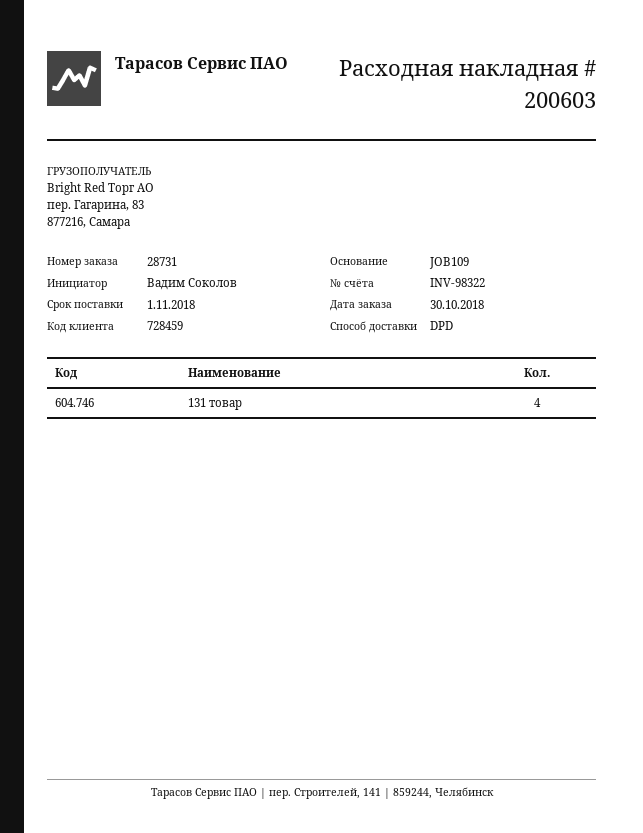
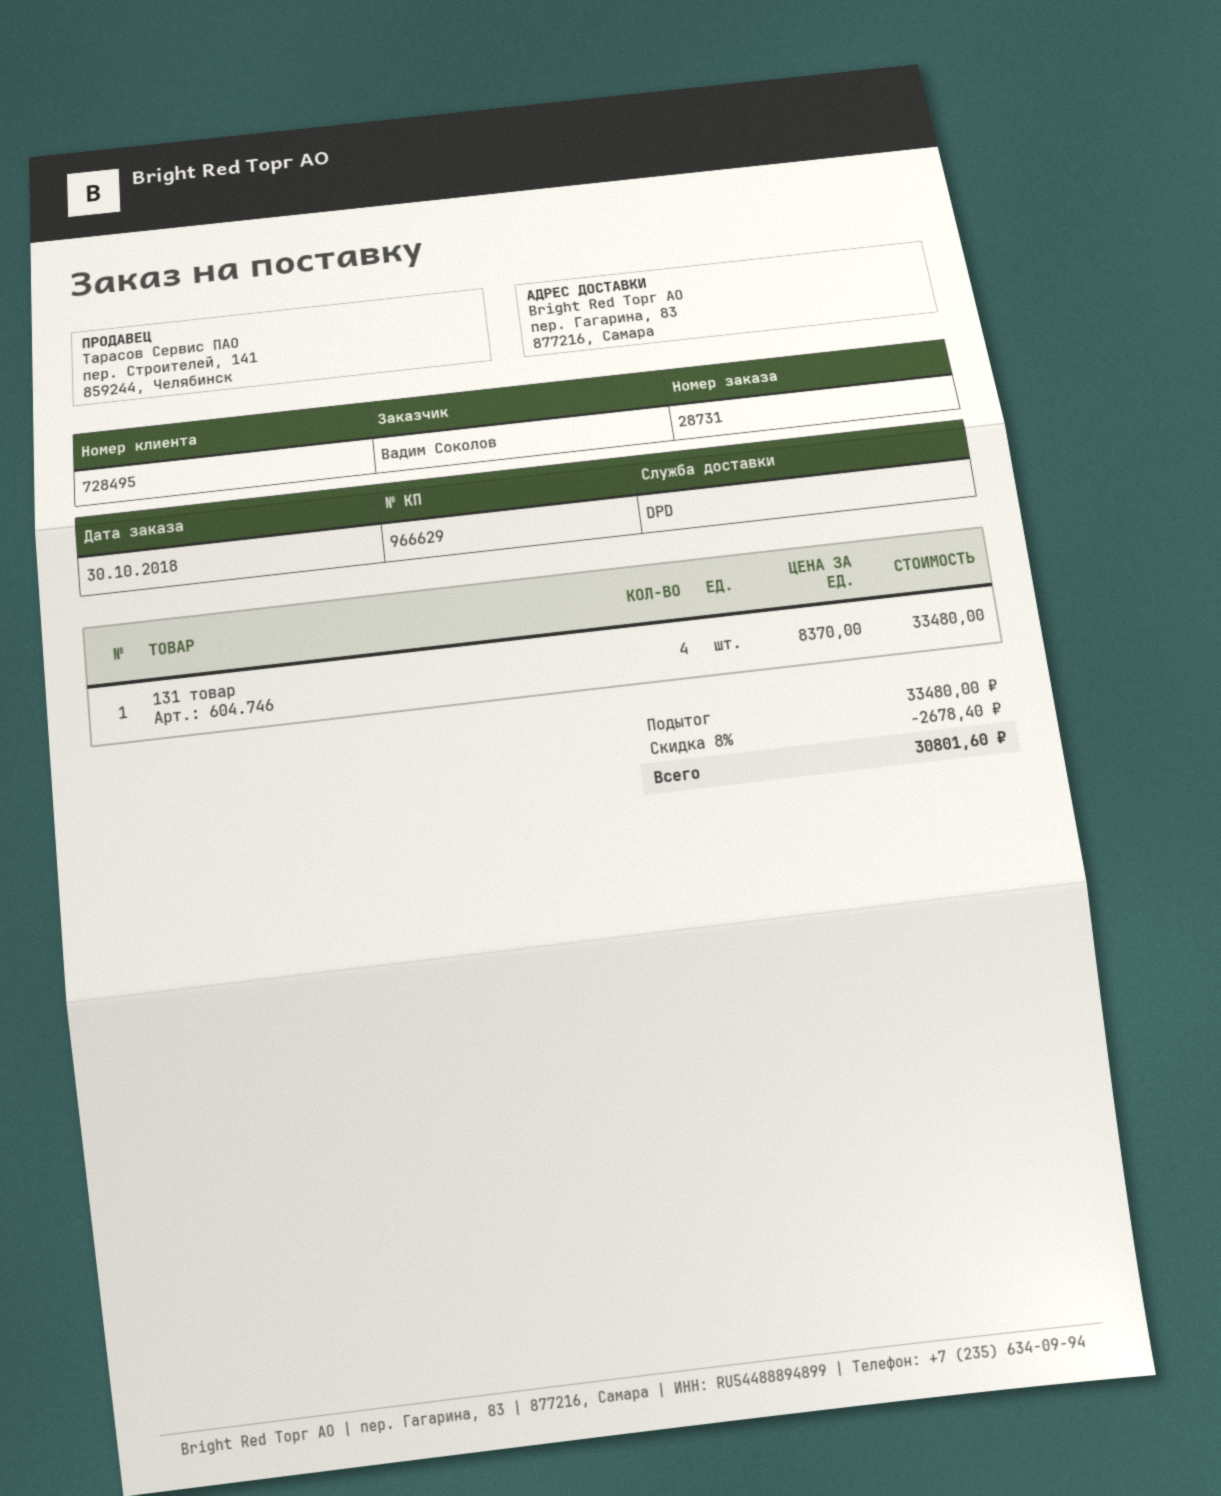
customer number: 728459 -> 728495

